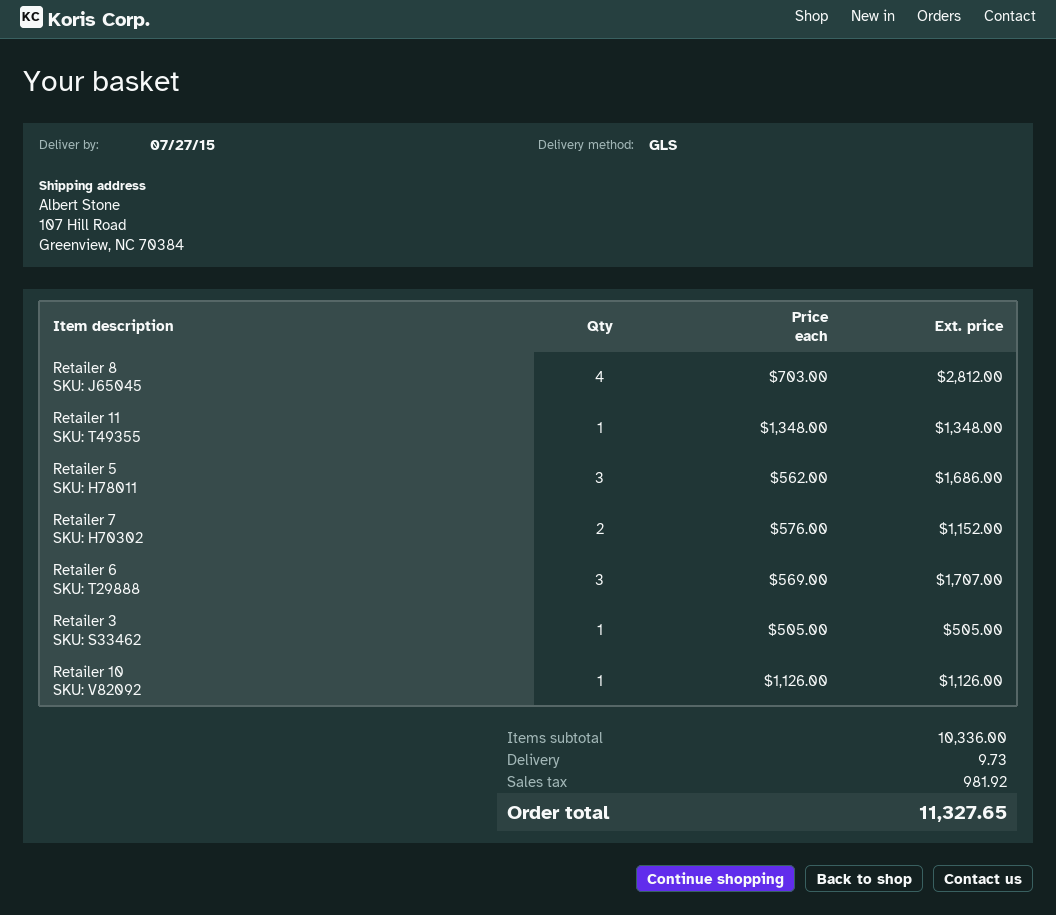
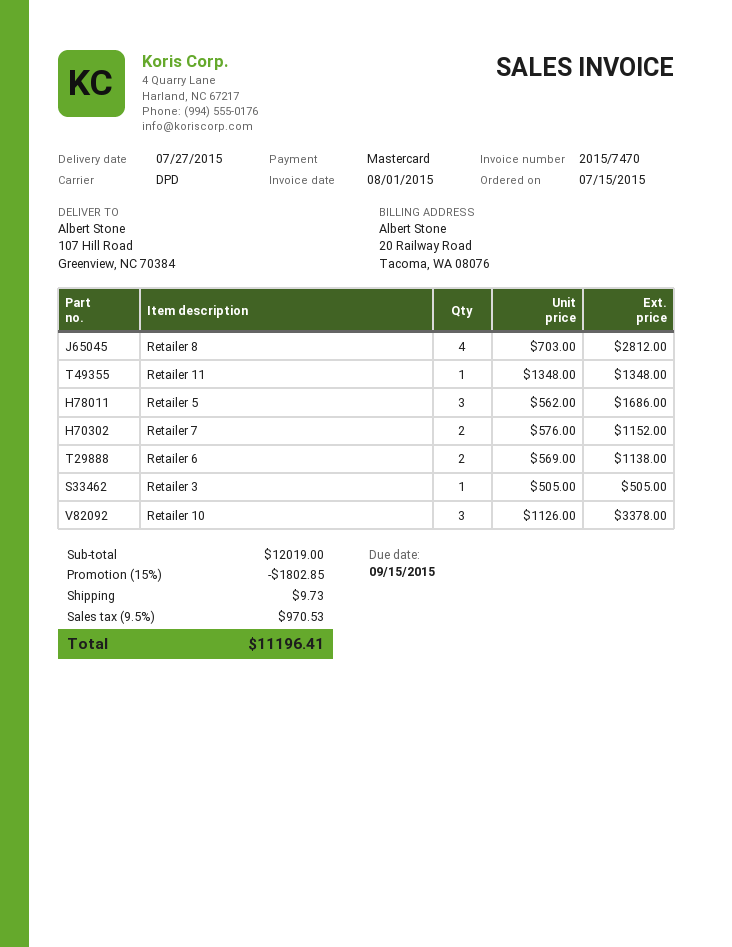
shipping method: GLS -> DPD
Retailer 6: 3 x 569.00 = 1707.00 -> 2 x 569.00 = 1138.00
Retailer 10: 1 x 1126.00 = 1126.00 -> 3 x 1126.00 = 3378.00
subtotal: 10336.00 -> 12019.00
discount: none -> 15% = 1802.85
tax: 981.92 -> 970.53
total: 11327.65 -> 11196.41

